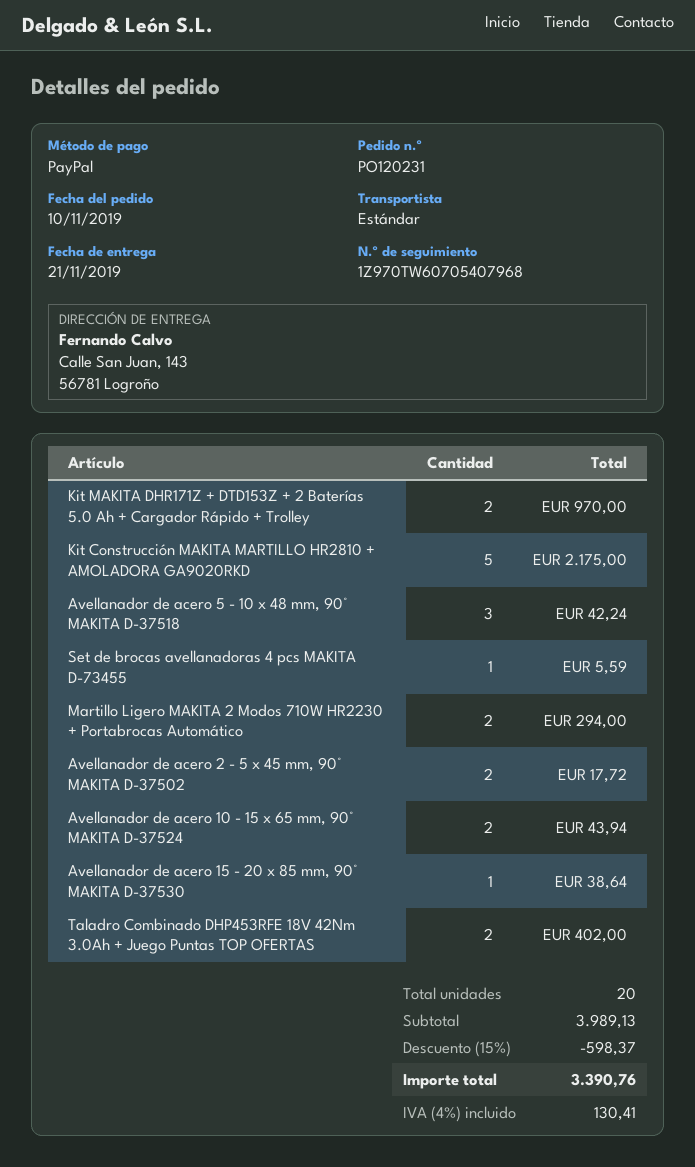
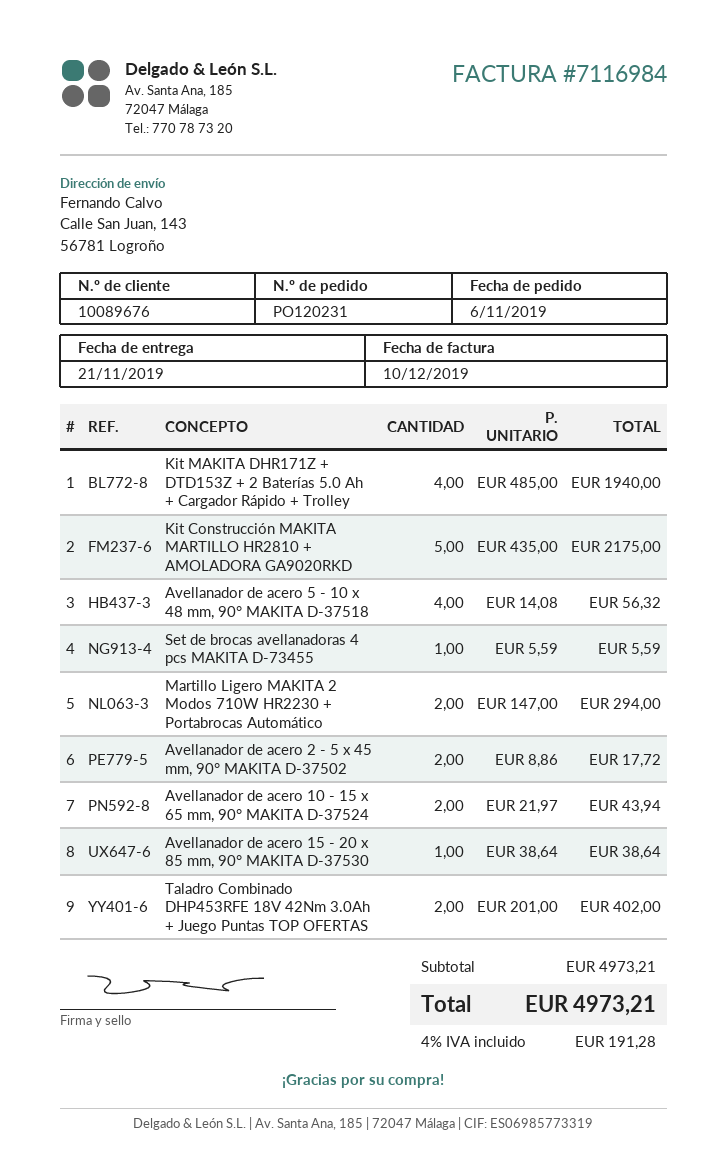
order date: 2019-11-10 -> 2019-11-06
Kit MAKITA DHR171Z + DTD153Z + 2 Baterías 5.0 Ah + Cargador Rápido + Trolley: 2 for 970.00 -> 4 for 1940.00
Avellanador de acero 5 - 10 x 48 mm, 90° MAKITA D-37518: 3 for 42.24 -> 4 for 56.32
subtotal: 3989.13 -> 4973.21
discount: 15% = 598.37 -> none
tax: 4% = 130.41 -> 4% = 191.28
total: 3390.76 -> 4973.21

